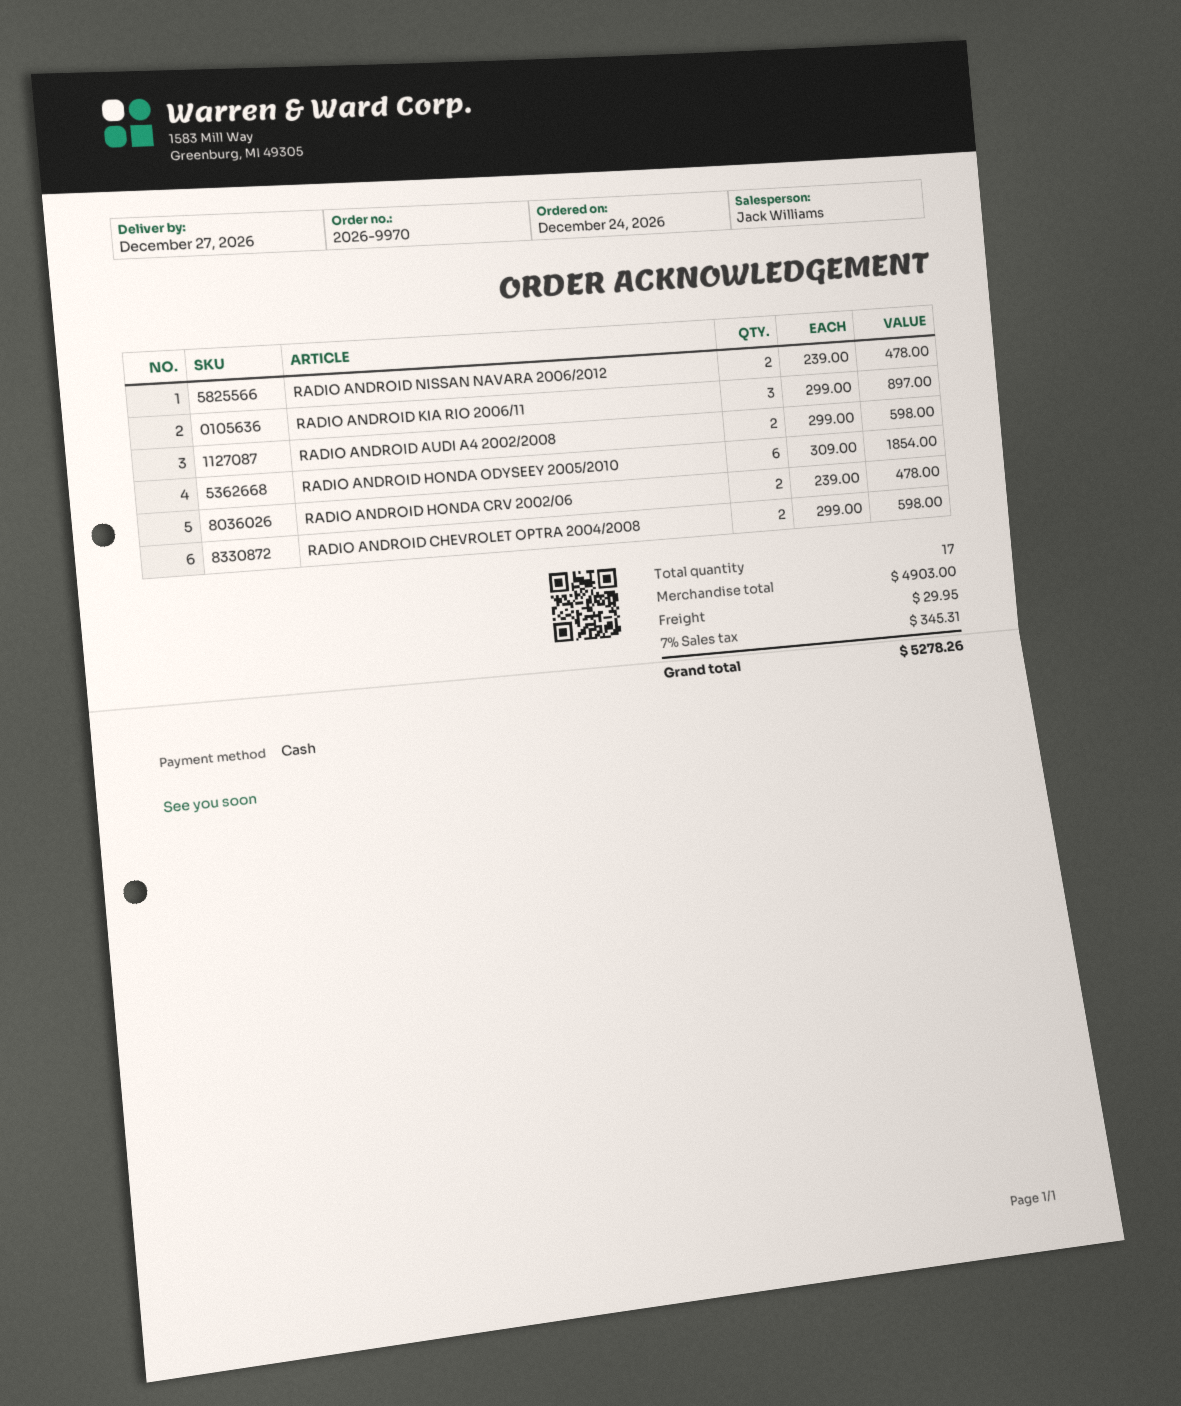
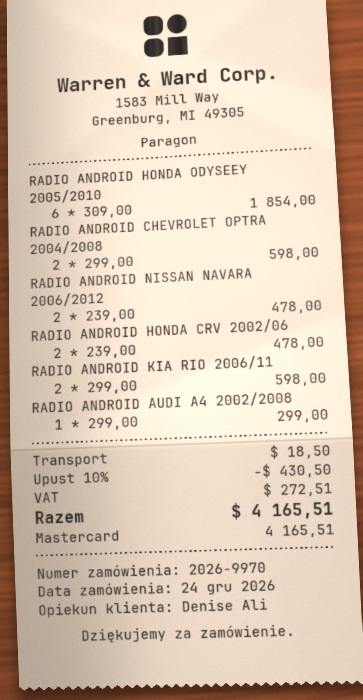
sales rep: Jack Williams -> Denise Ali
payment method: cash -> Mastercard
RADIO ANDROID KIA RIO 2006/11: 3 x 299.00 = 897.00 -> 2 x 299.00 = 598.00
RADIO ANDROID AUDI A4 2002/2008: 2 x 299.00 = 598.00 -> 1 x 299.00 = 299.00
discount: none -> 10% = 430.50
shipping: 29.95 -> 18.50
tax: 345.31 -> 272.51
total: 5278.26 -> 4165.51

